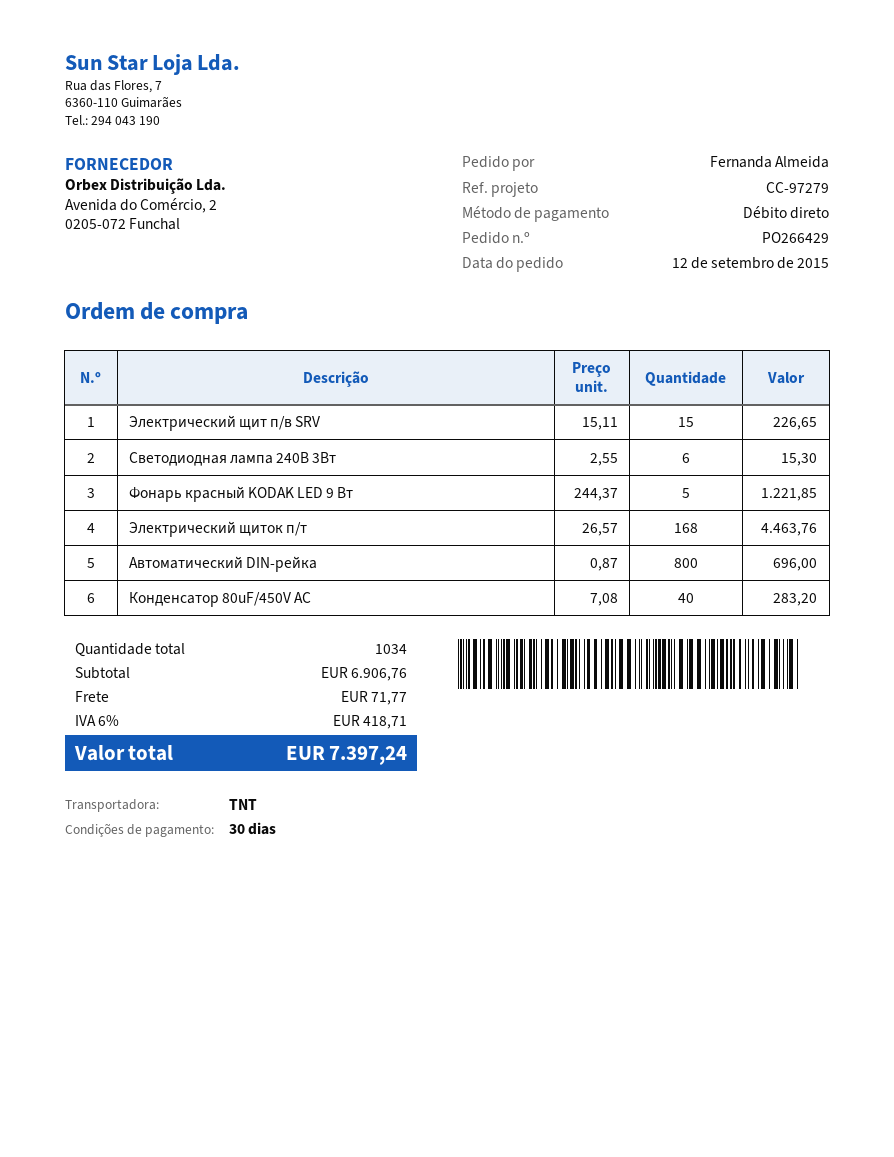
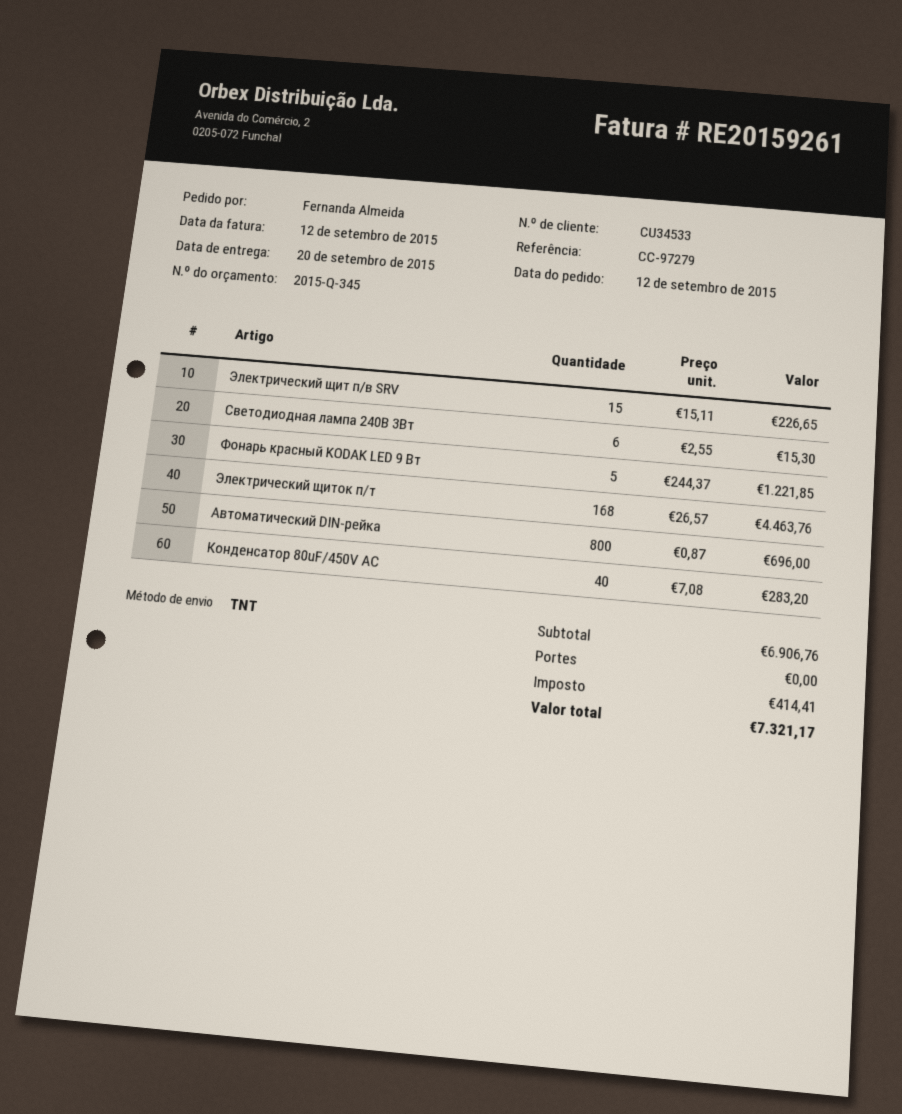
shipping: 71.77 -> 0.00
tax: 418.71 -> 414.41
total: 7397.24 -> 7321.17

